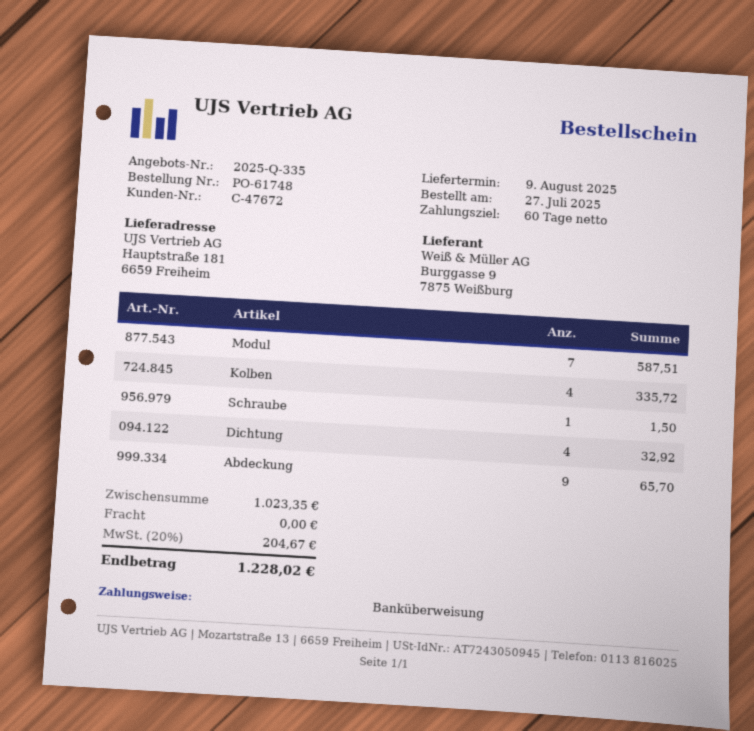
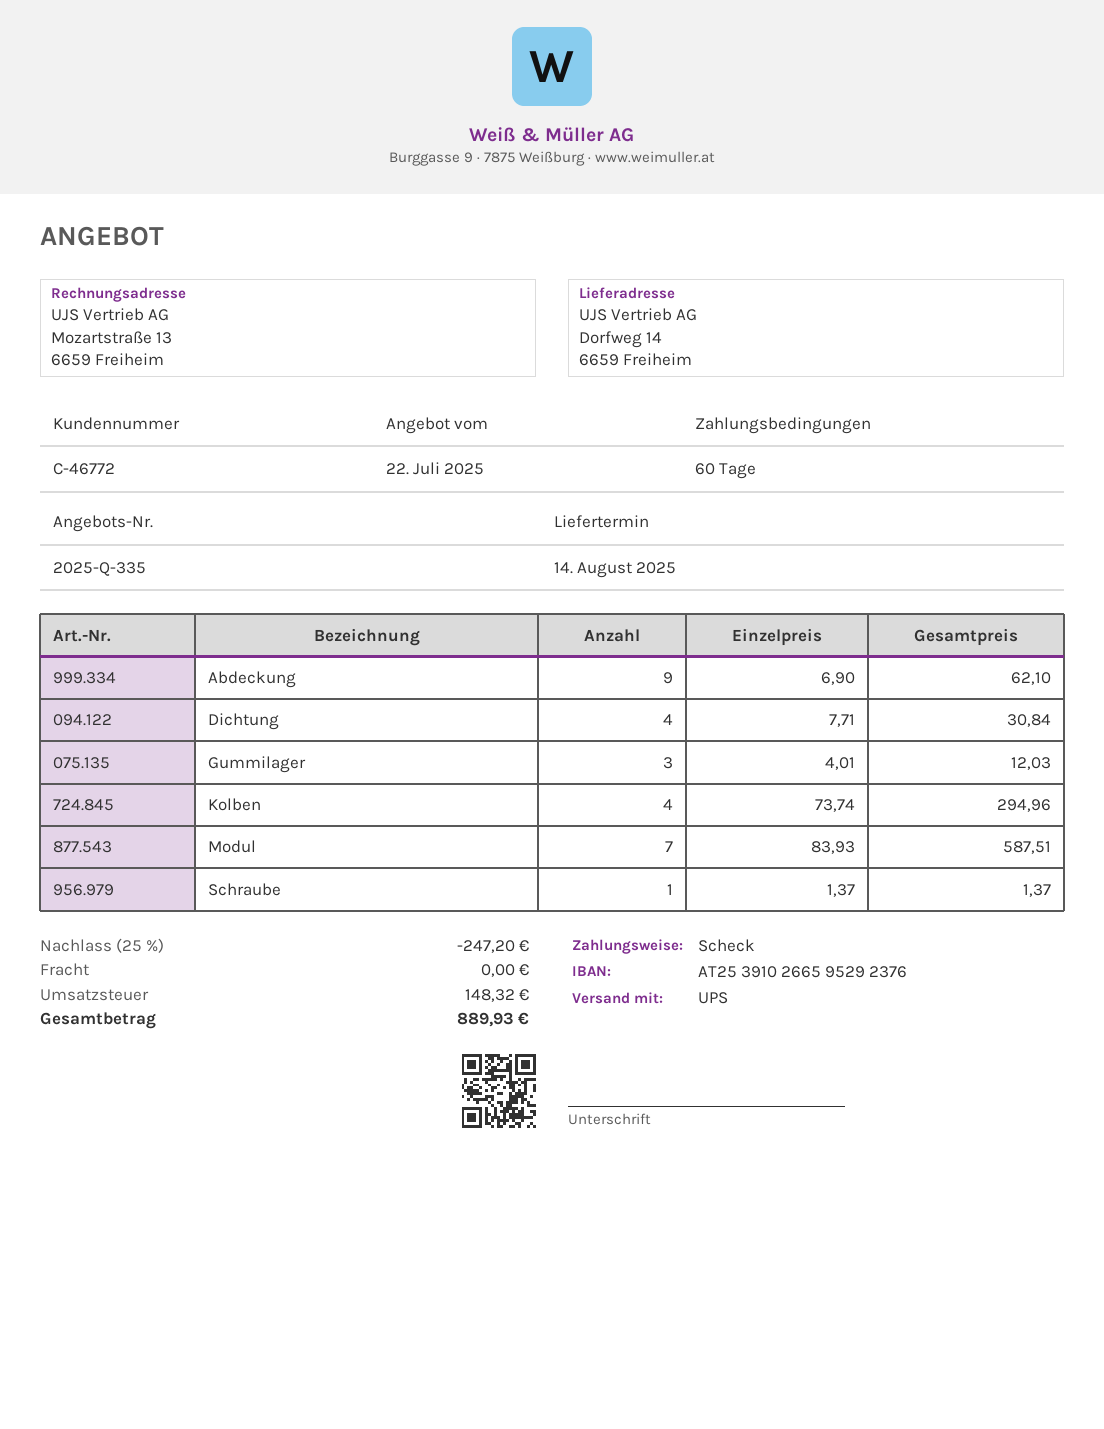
delivery date: 2025-08-09 -> 2025-08-14
customer number: C-47672 -> C-46772
payment method: bank transfer -> cheque
ship to: Hauptstraße 181, 6659 Freiheim -> Dorfweg 14, 6659 Freiheim
Kolben: 4 for 335.72 -> 4 for 294.96
Schraube: 1 for 1.50 -> 1 for 1.37
Dichtung: 4 for 32.92 -> 4 for 30.84
Abdeckung: 9 for 65.70 -> 9 for 62.10
Gummilager: none -> 3 for 12.03
discount: none -> 25% = 247.20
tax: 204.67 -> 148.32
total: 1228.02 -> 889.93

